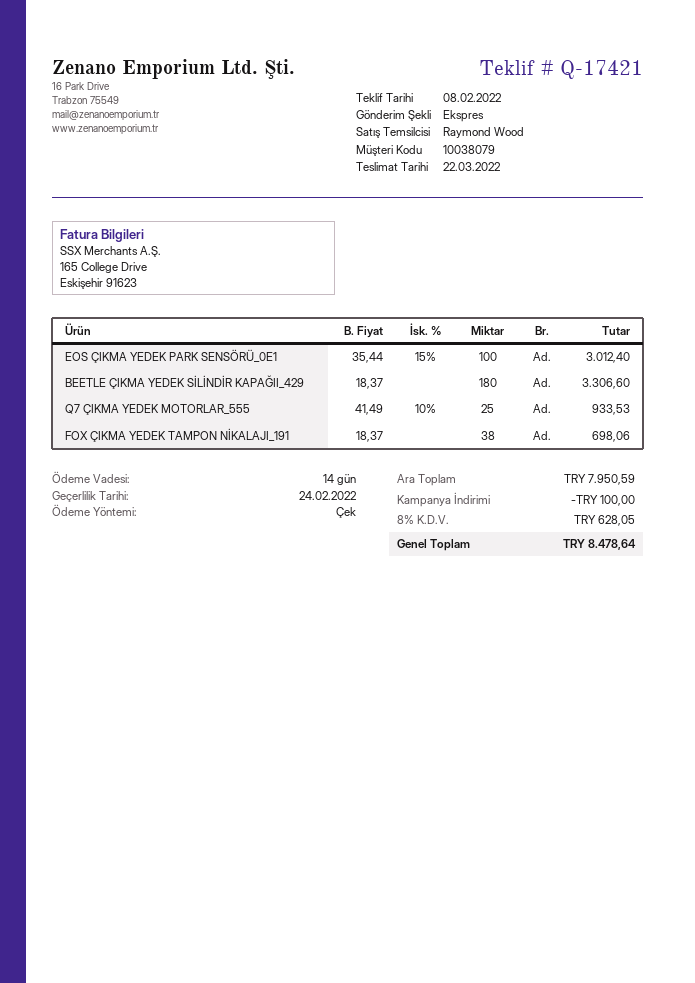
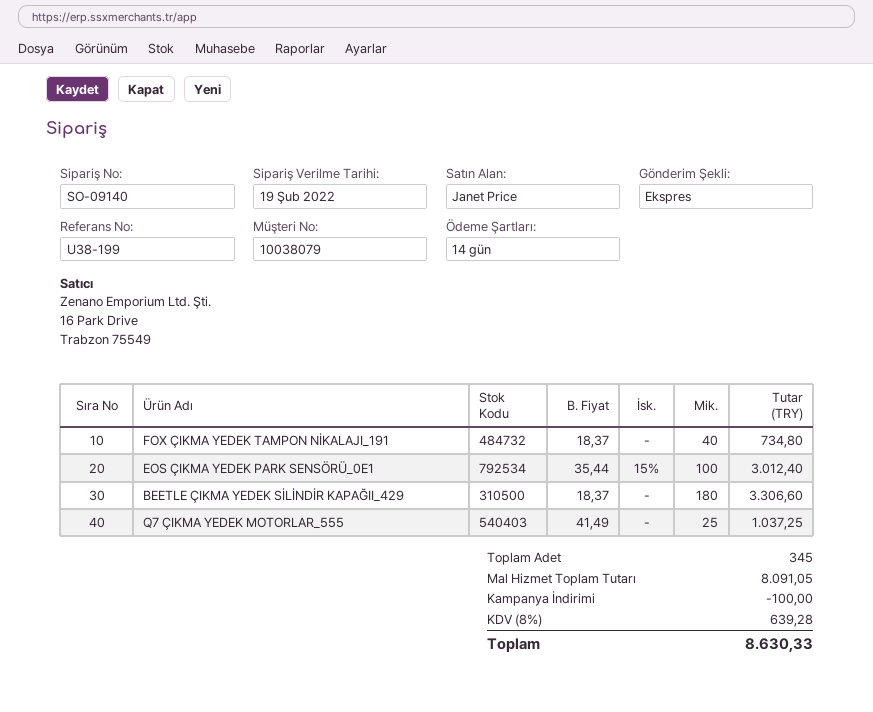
Q7 ÇIKMA YEDEK MOTORLAR_555: 25 x 41.49 - 10% = 933.53 -> 25 x 41.49 = 1037.25
FOX ÇIKMA YEDEK TAMPON NİKALAJI_191: 38 x 18.37 = 698.06 -> 40 x 18.37 = 734.80
subtotal: 7950.59 -> 8091.05
tax: 8% = 628.05 -> 8% = 639.28
total: 8478.64 -> 8630.33

